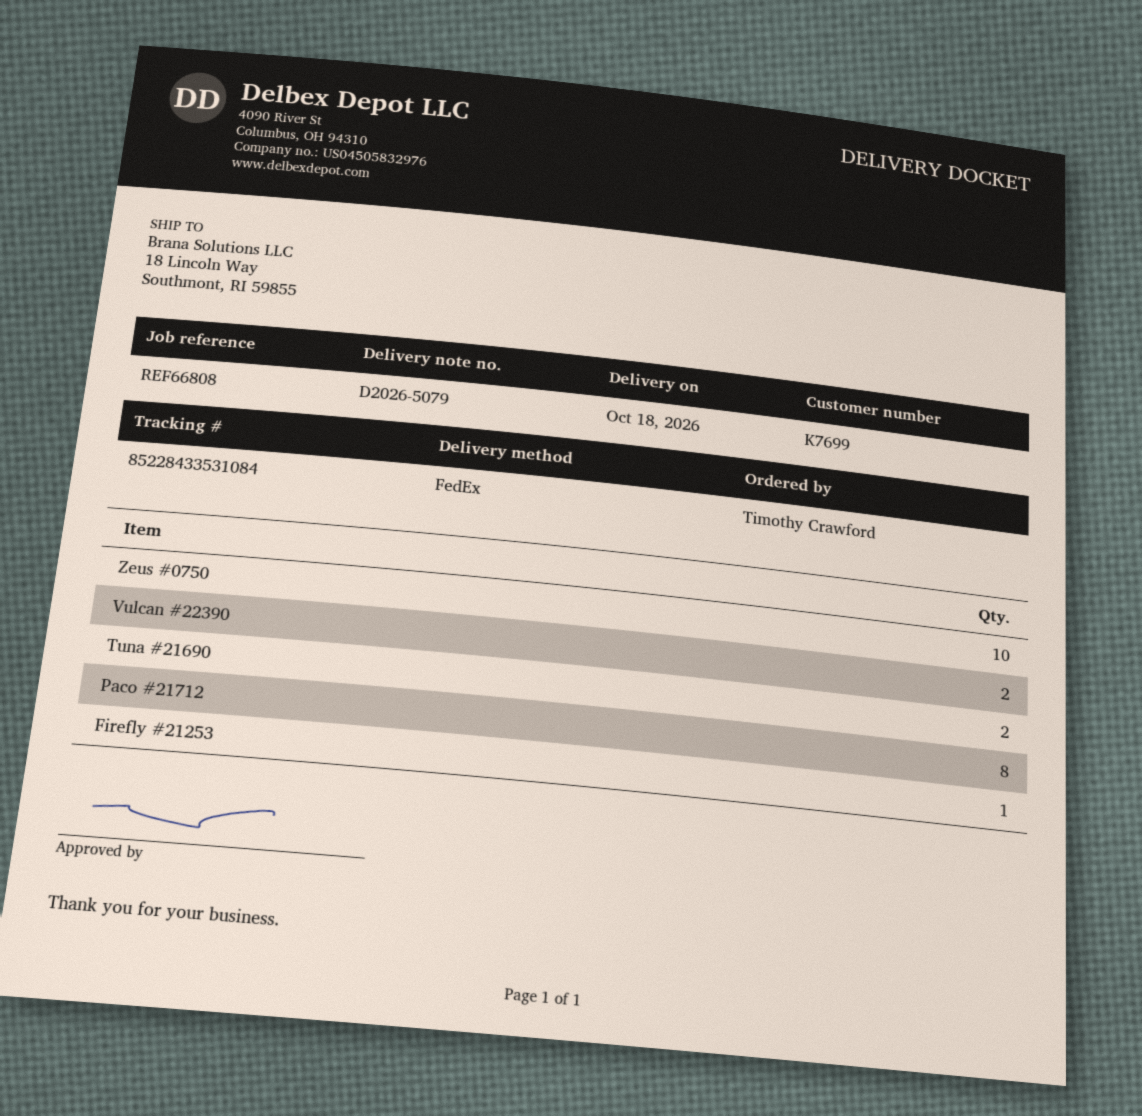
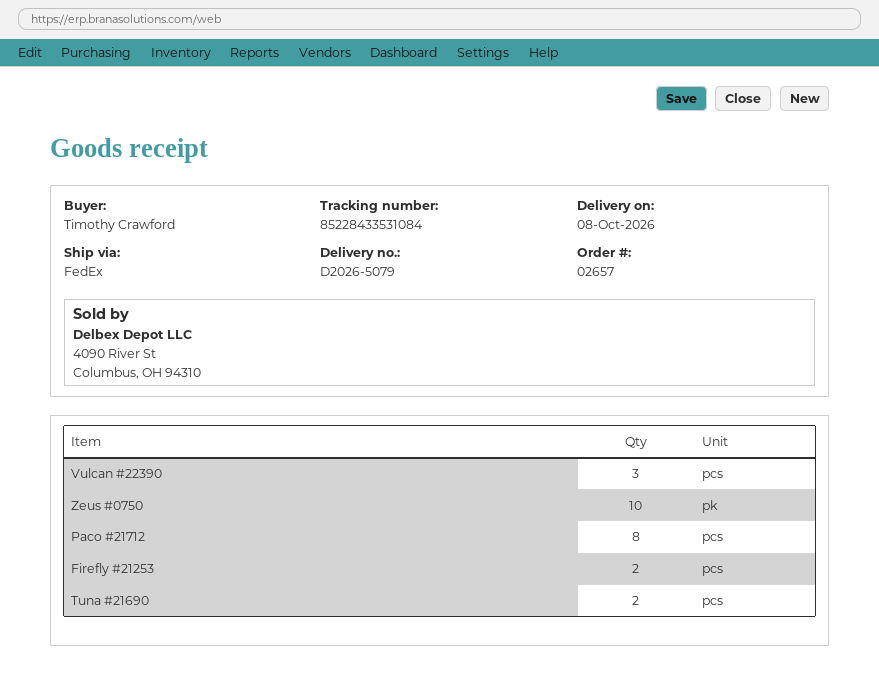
delivery date: 2026-10-18 -> 2026-10-08
Vulcan #22390: 2 -> 3
Firefly #21253: 1 -> 2

